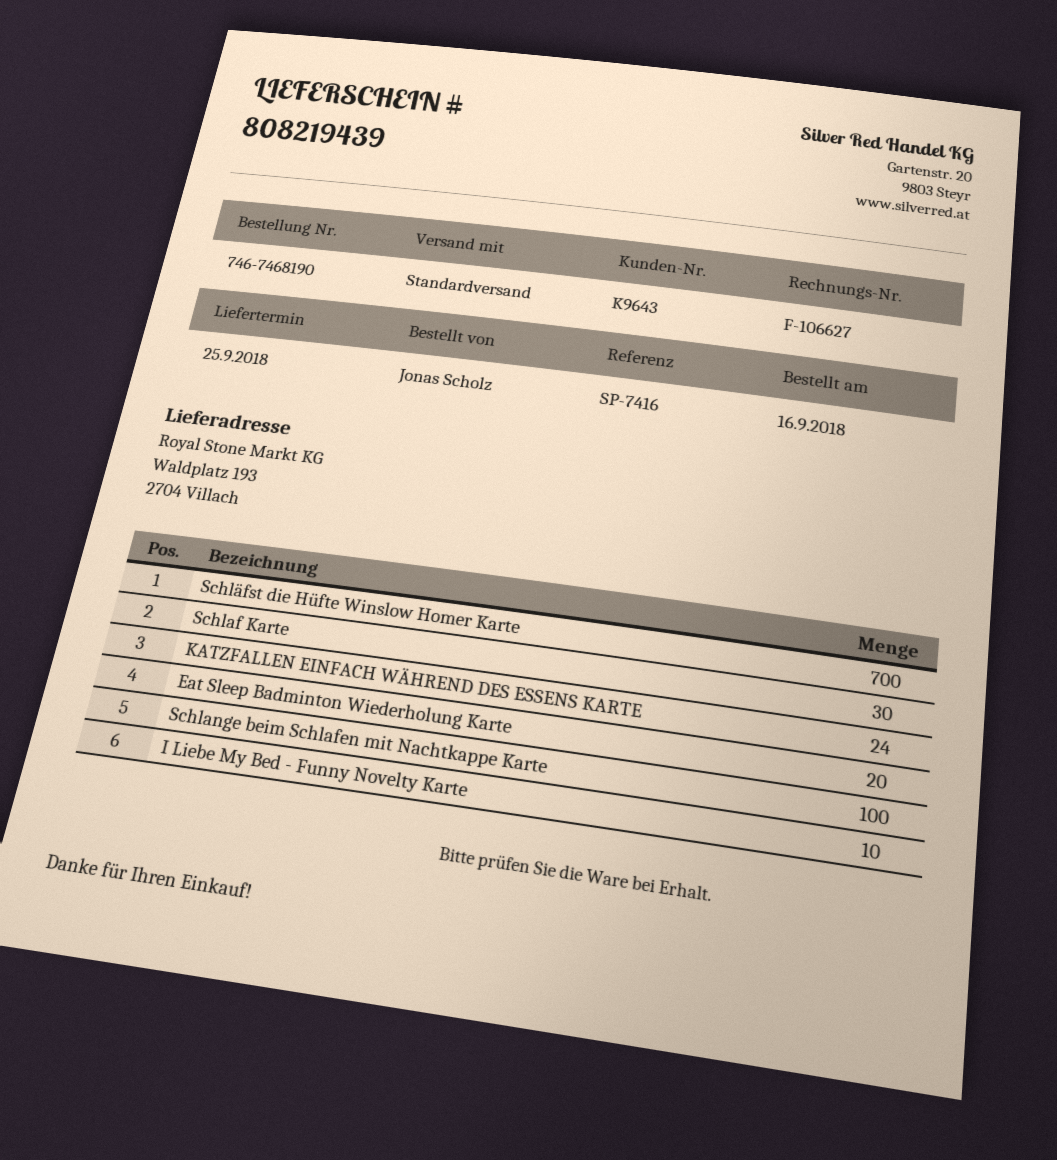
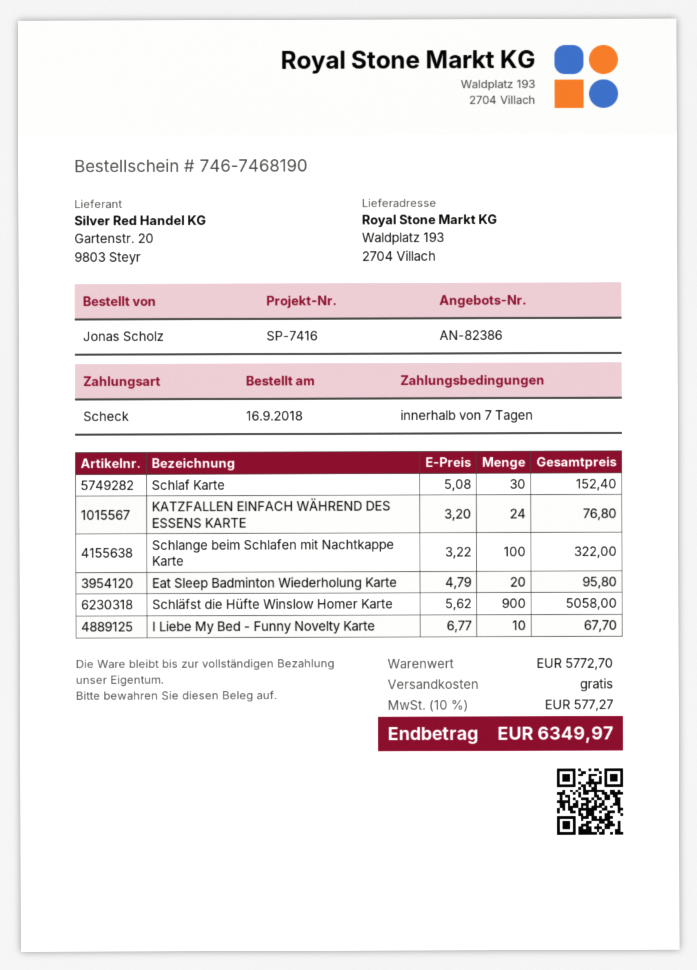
Schläfst die Hüfte Winslow Homer Karte: 700 -> 900

